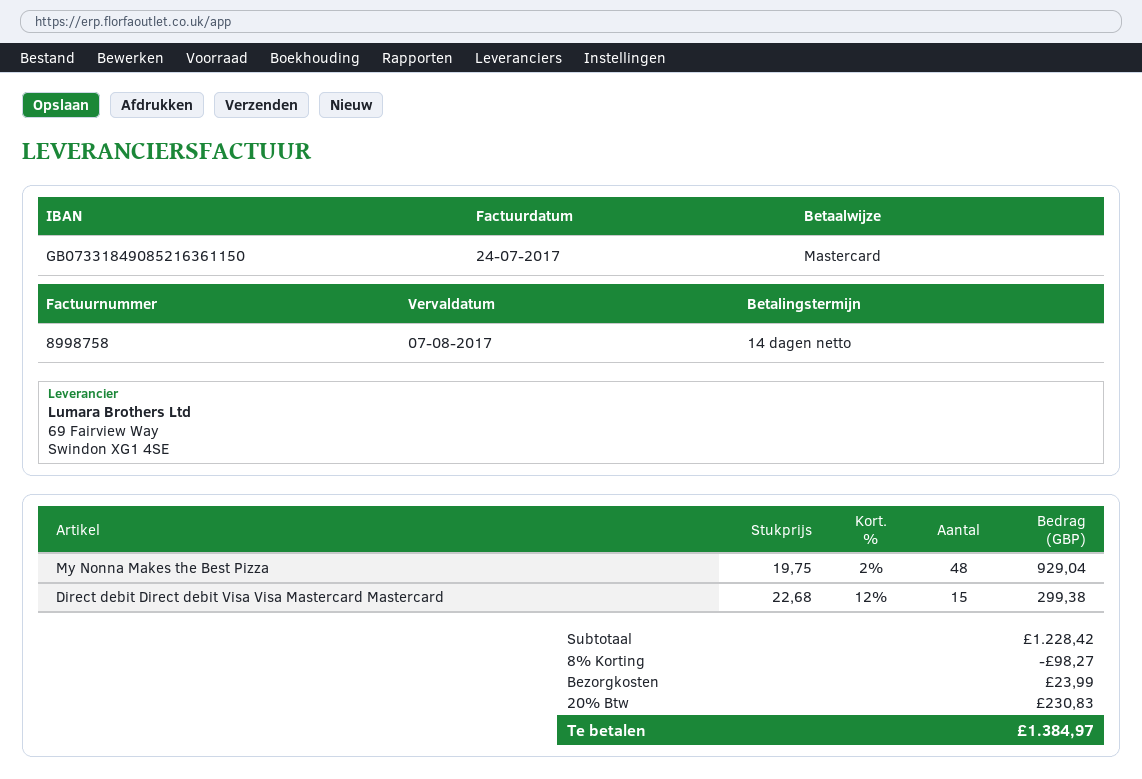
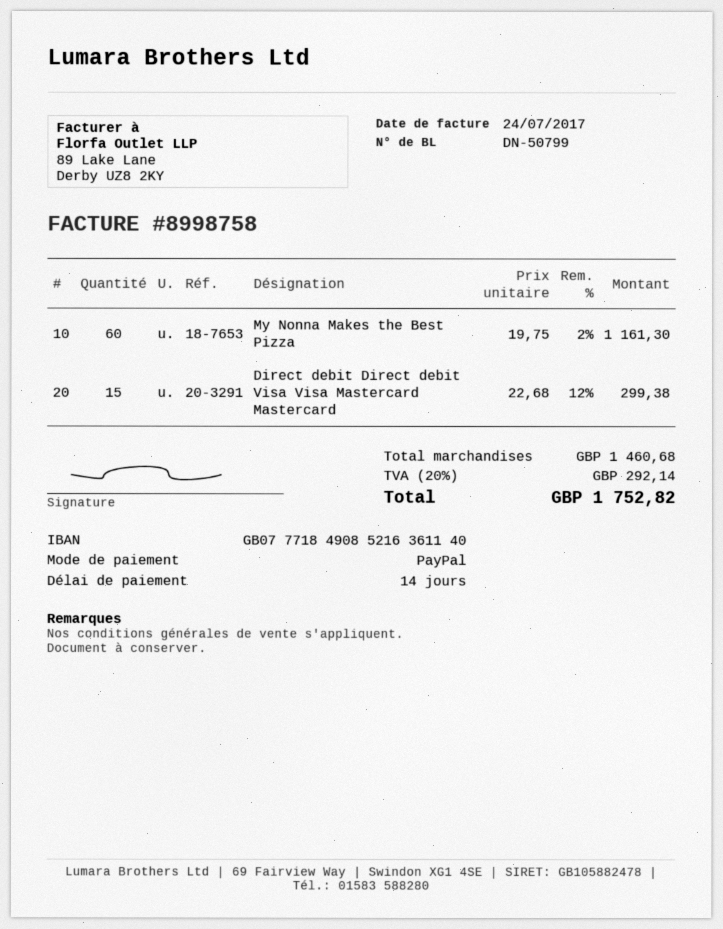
payment method: Mastercard -> PayPal
bank account: GB07331849085216361150 -> GB07771849085216361140
My Nonna Makes the Best Pizza: 48 x 19.75 - 2% = 929.04 -> 60 x 19.75 - 2% = 1161.30
subtotal: 1228.42 -> 1460.68
discount: 8% = 98.27 -> none
shipping: 23.99 -> none
tax: 20% = 230.83 -> 20% = 292.14
total: 1384.97 -> 1752.82

